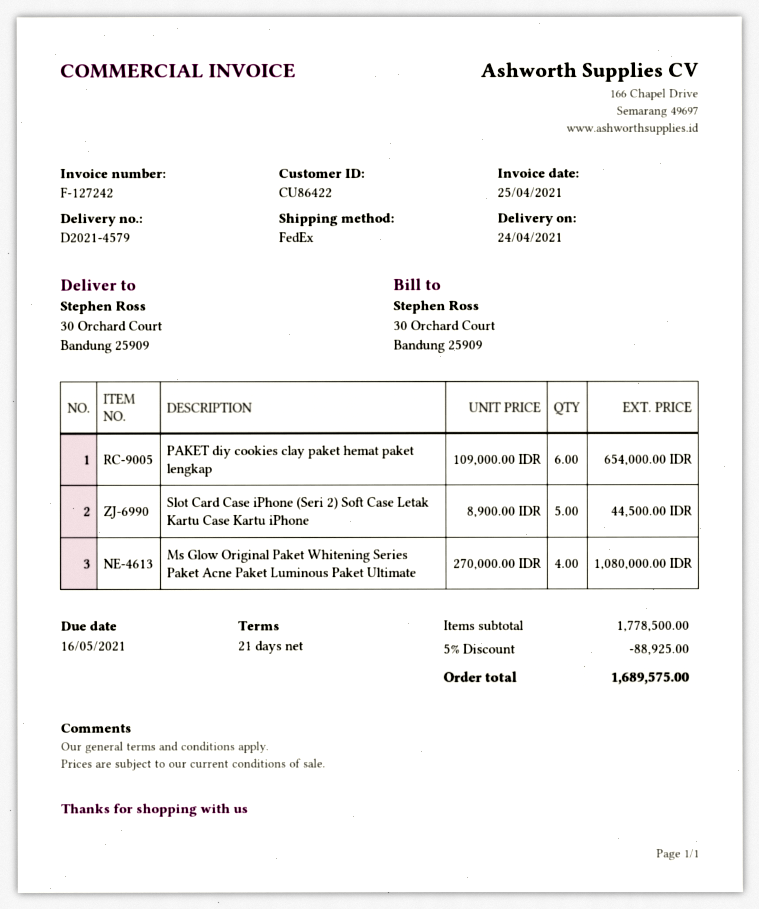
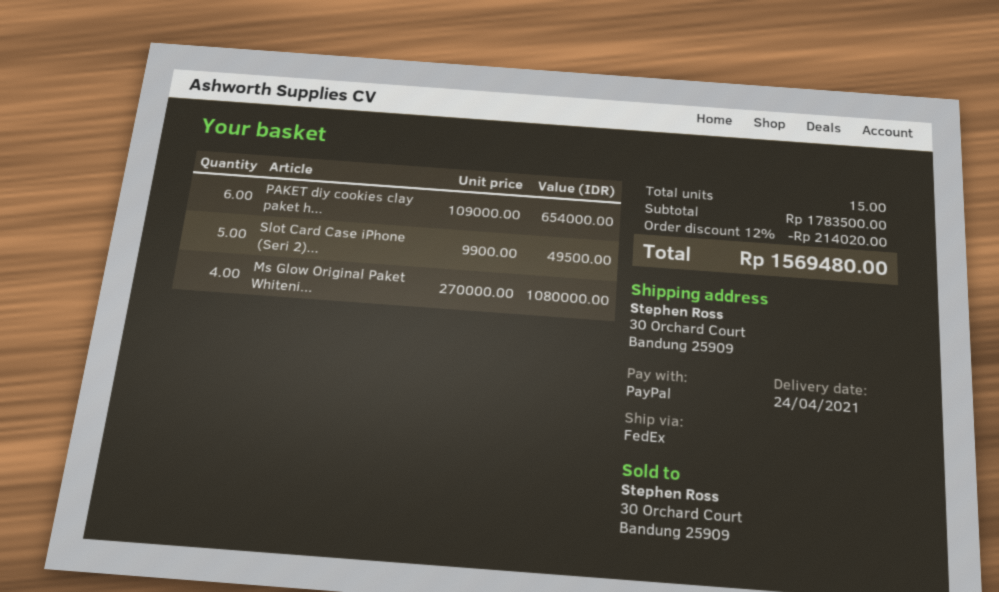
Slot Card Case iPhone (Seri 2) Soft Case Letak Kartu Case Kartu iPhone: 5 x 8900.00 = 44500.00 -> 5 x 9900.00 = 49500.00
subtotal: 1778500.00 -> 1783500.00
discount: 5% = 88925.00 -> 12% = 214020.00
total: 1689575.00 -> 1569480.00

